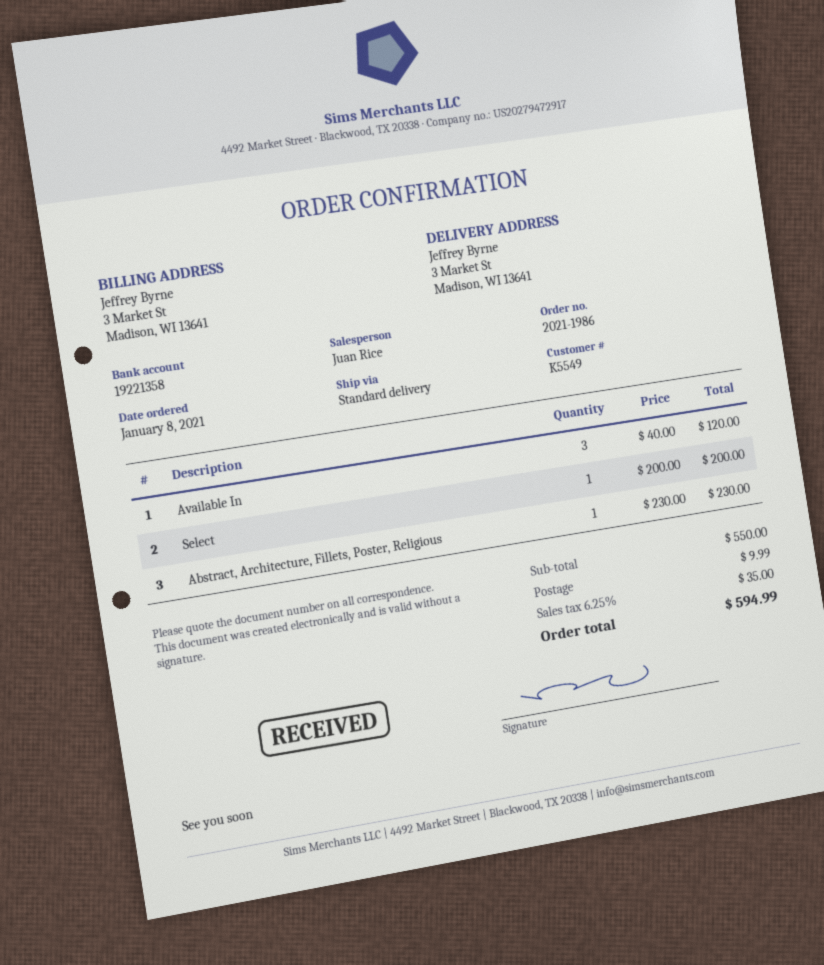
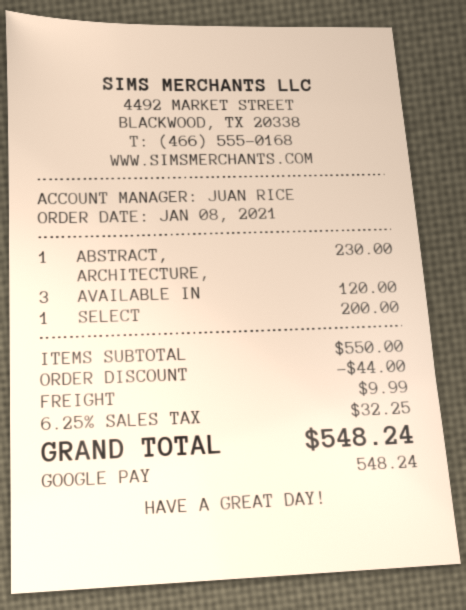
discount: none -> 44.00
tax: 6.25% = 35.00 -> 6.25% = 32.25
total: 594.99 -> 548.24

